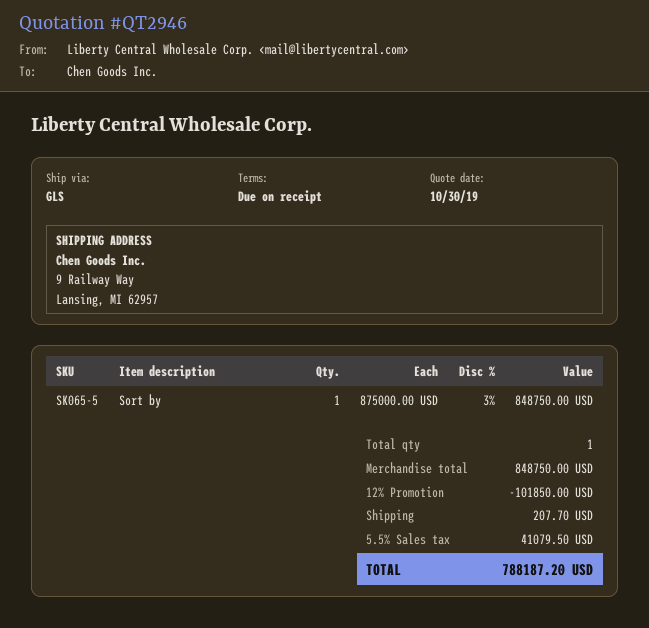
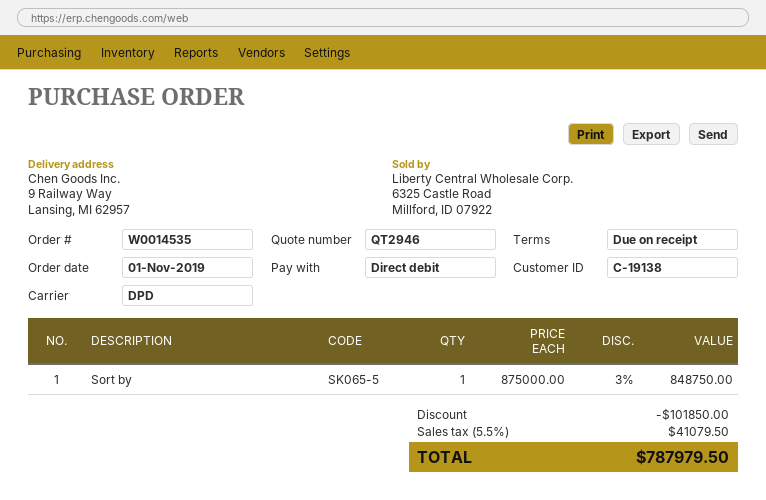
shipping method: GLS -> DPD
shipping: 207.70 -> none
total: 788187.20 -> 787979.50

